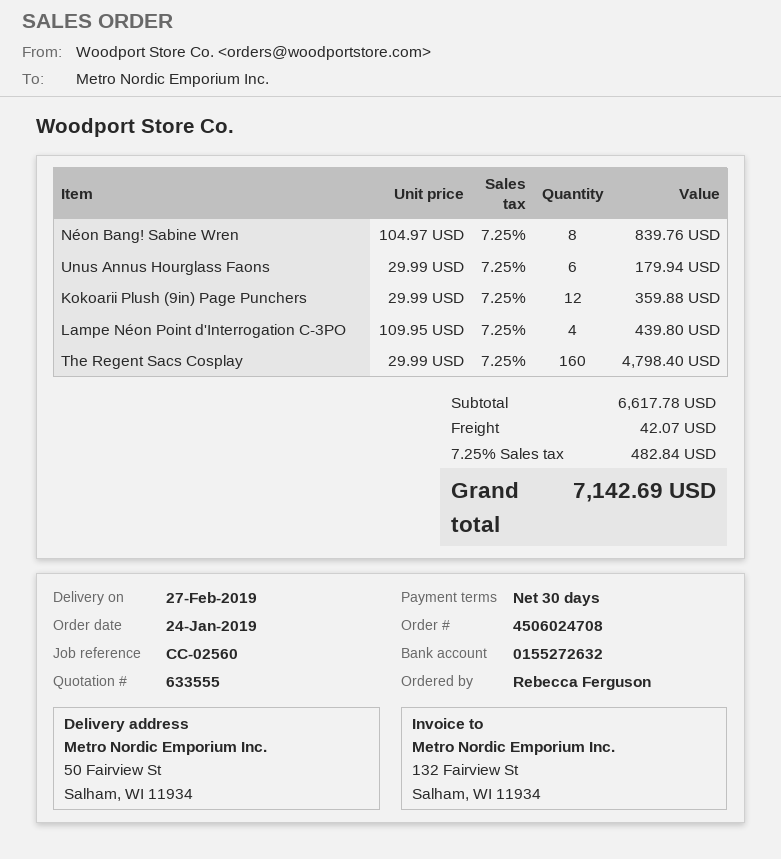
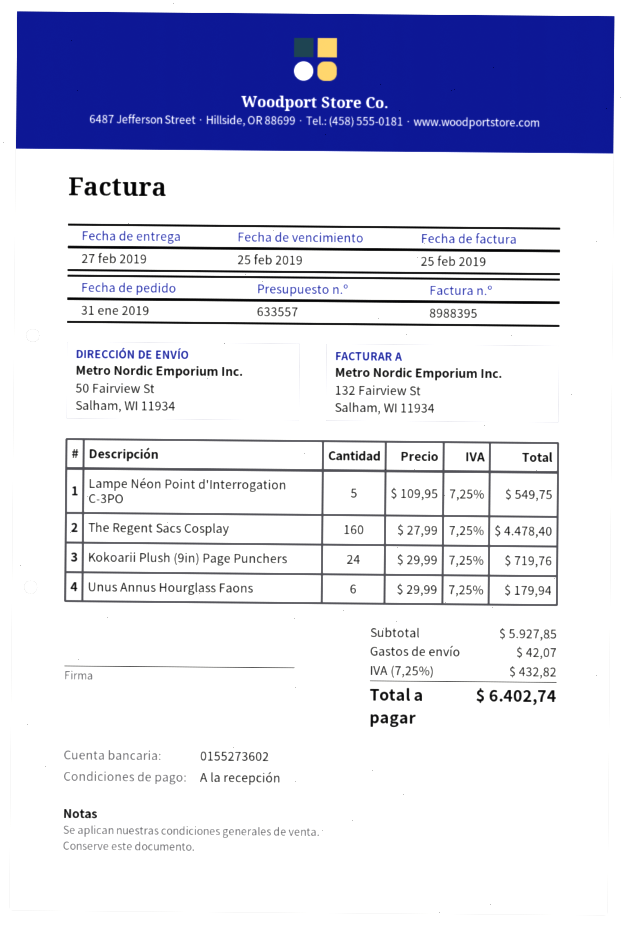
quote number: 633555 -> 633557
order date: 2019-01-24 -> 2019-01-31
payment terms: 30 days -> on receipt
bank account: 0155272632 -> 0155273602
Néon Bang! Sabine Wren: 8 x 104.97 = 839.76 -> none
Kokoarii Plush (9in) Page Punchers: 12 x 29.99 = 359.88 -> 24 x 29.99 = 719.76
Lampe Néon Point d'Interrogation C-3PO: 4 x 109.95 = 439.80 -> 5 x 109.95 = 549.75
The Regent Sacs Cosplay: 160 x 29.99 = 4798.40 -> 160 x 27.99 = 4478.40
subtotal: 6617.78 -> 5927.85
tax: 7.25% = 482.84 -> 7.25% = 432.82
total: 7142.69 -> 6402.74

